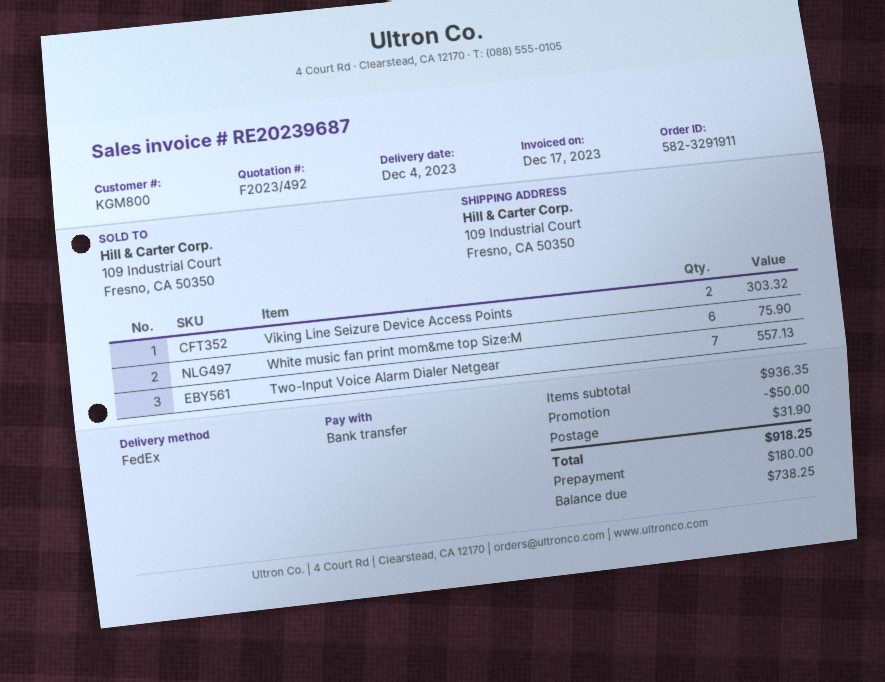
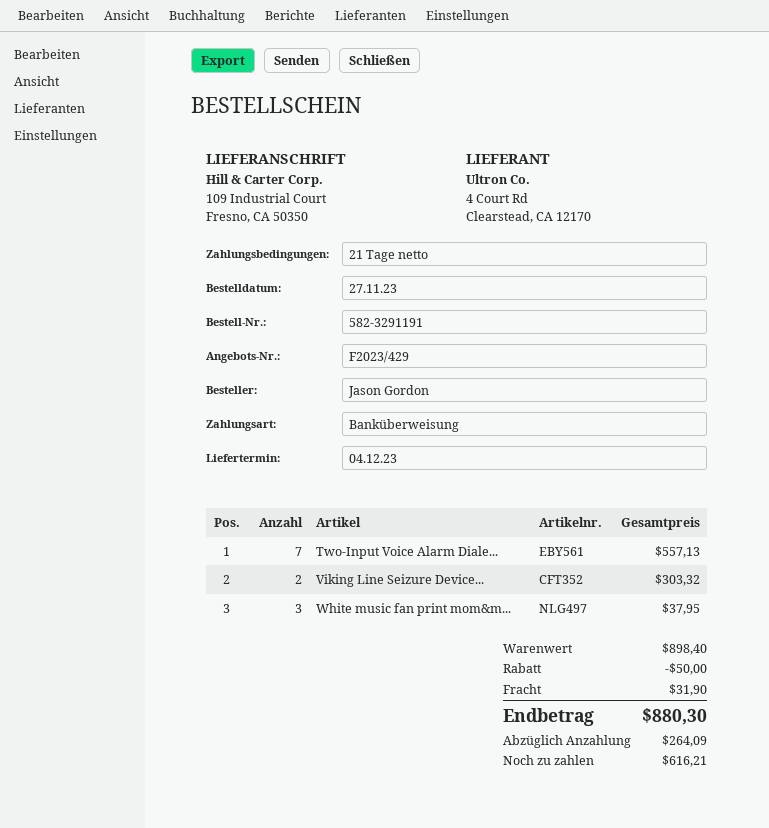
quote number: F2023/492 -> F2023/429
order number: 582-3291911 -> 582-3291191
White music fan print mom&me top Size:M: 6 for 75.90 -> 3 for 37.95
subtotal: 936.35 -> 898.40
total: 918.25 -> 880.30
deposit: 180.00 -> 264.09
balance: 738.25 -> 616.21

